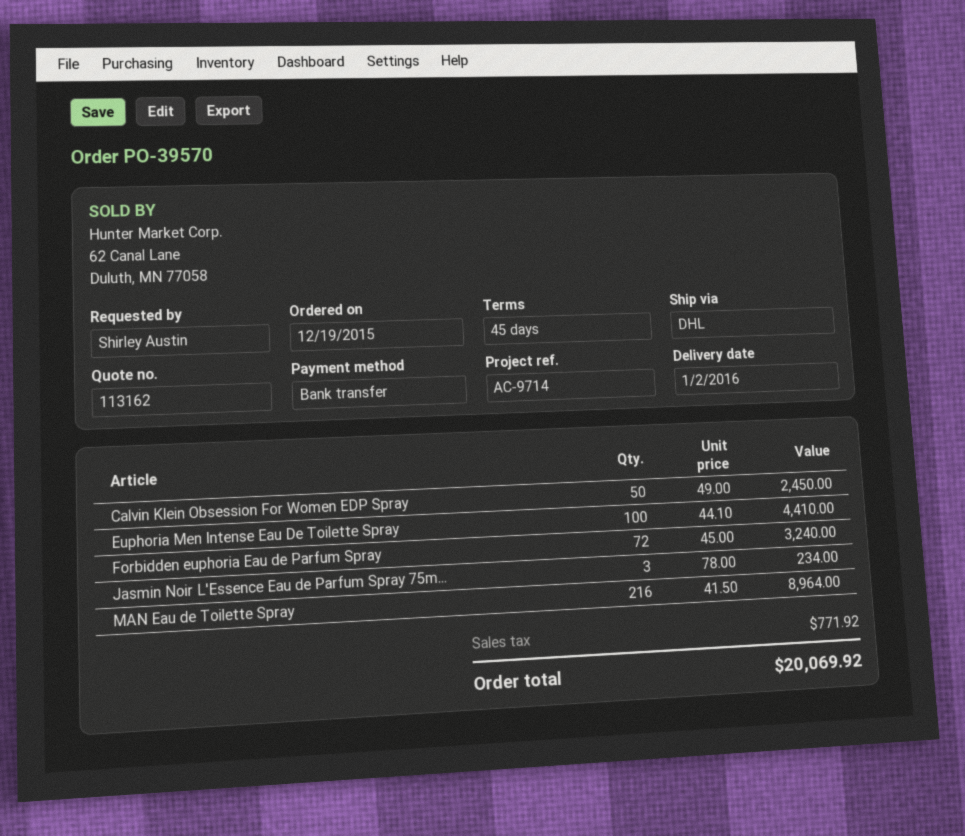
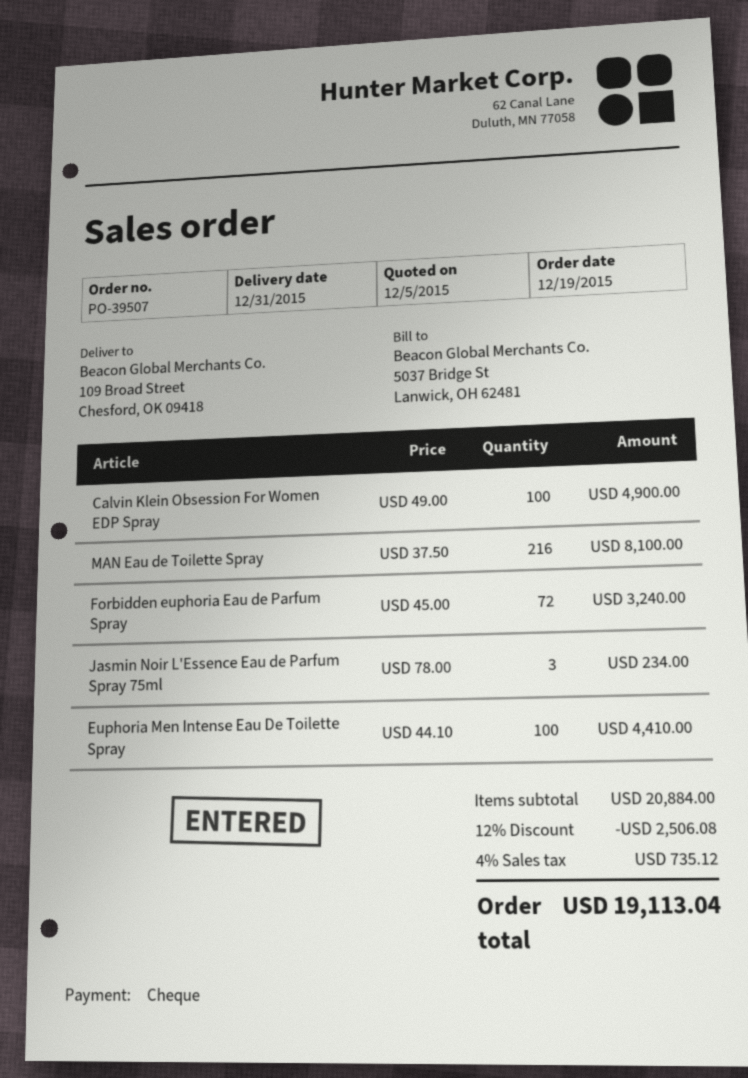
order number: PO-39570 -> PO-39507
delivery date: 2016-01-02 -> 2015-12-31
payment method: bank transfer -> cheque
Calvin Klein Obsession For Women EDP Spray: 50 x 49.00 = 2450.00 -> 100 x 49.00 = 4900.00
MAN Eau de Toilette Spray: 216 x 41.50 = 8964.00 -> 216 x 37.50 = 8100.00
discount: none -> 12% = 2506.08
tax: 771.92 -> 735.12
total: 20069.92 -> 19113.04

